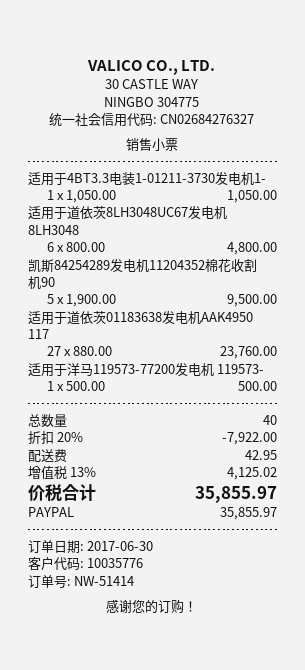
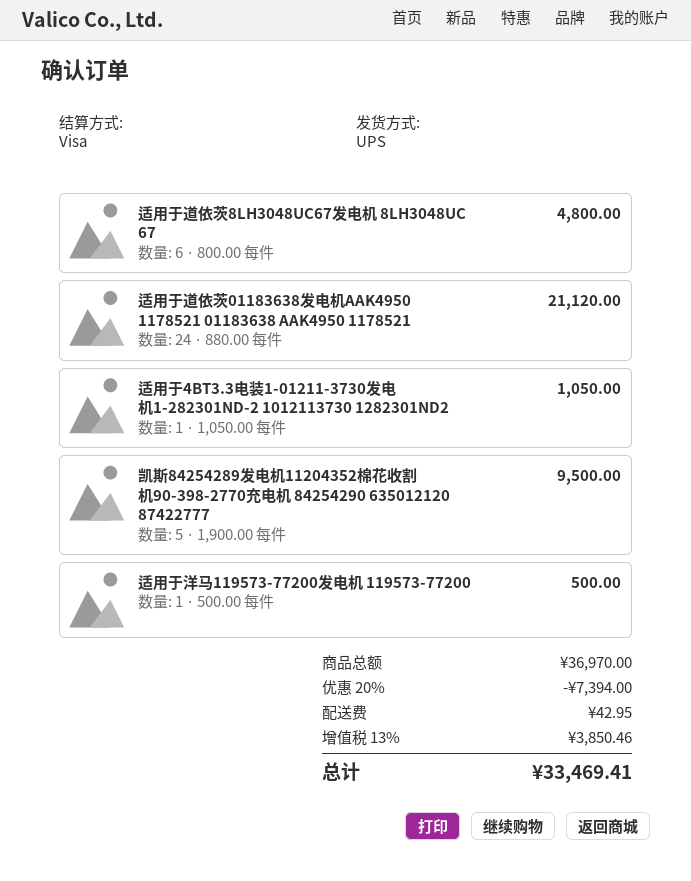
payment method: PayPal -> Visa
适用于道依茨01183638发电机AAK4950 117: 27 x 880.00 = 23760.00 -> 24 x 880.00 = 21120.00
discount: 20% = 7922.00 -> 20% = 7394.00
tax: 13% = 4125.02 -> 13% = 3850.46
total: 35855.97 -> 33469.41

